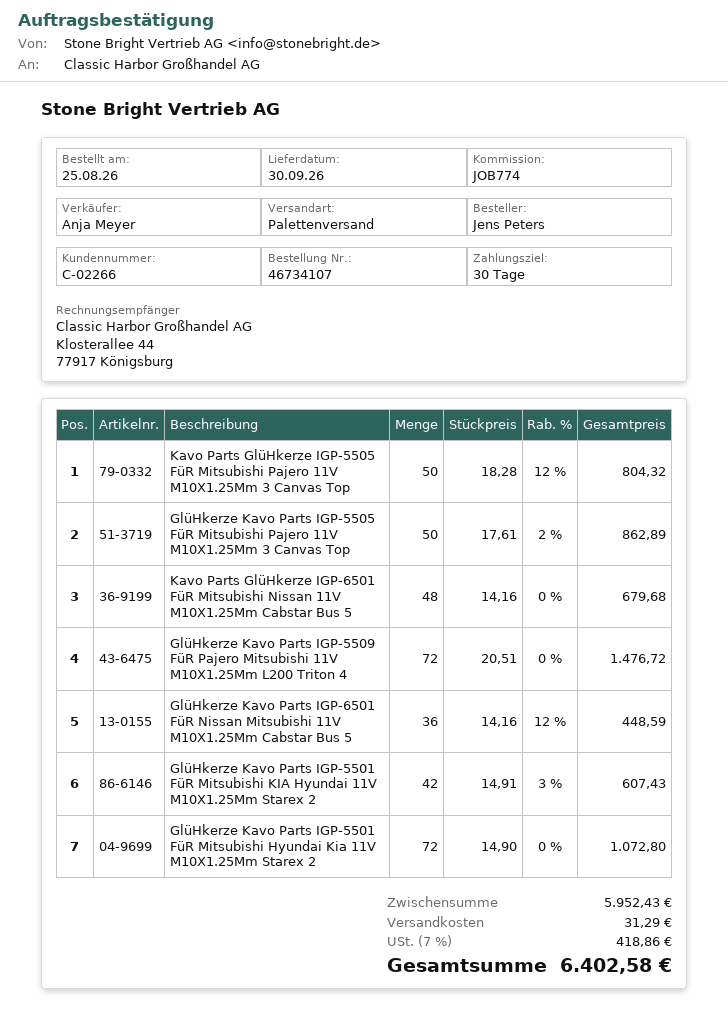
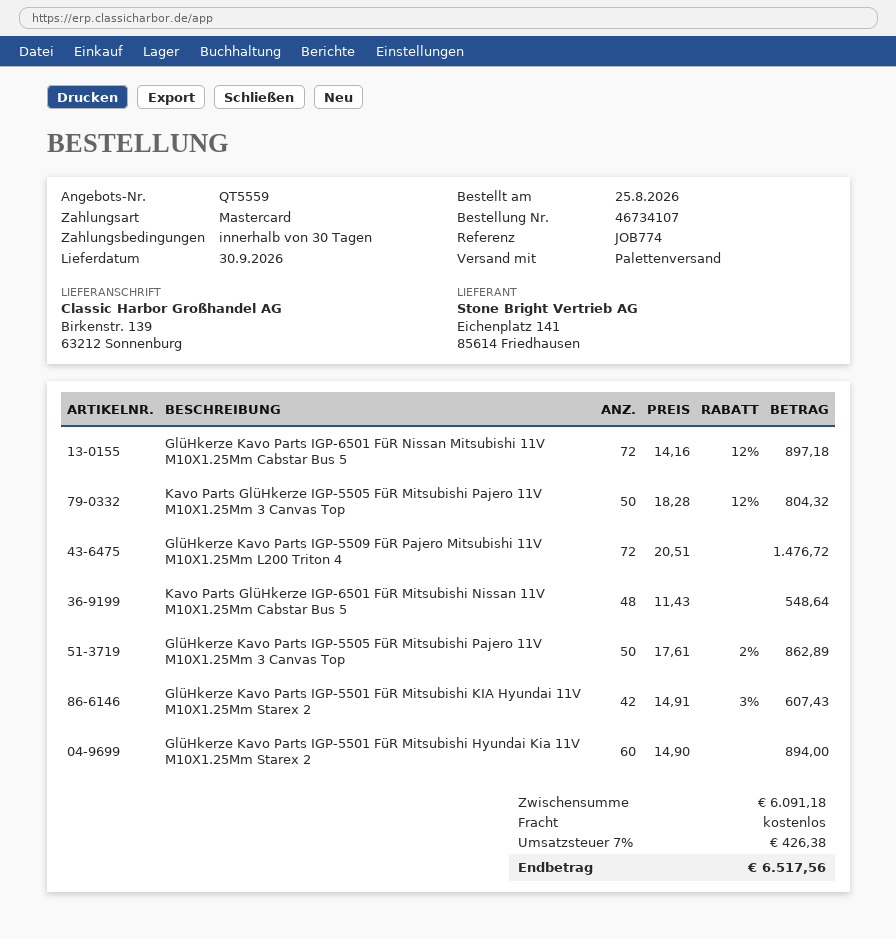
Kavo Parts GlüHkerze IGP-6501 FüR Mitsubishi Nissan 11V M10X1.25Mm Cabstar Bus 5: 48 x 14.16 = 679.68 -> 48 x 11.43 = 548.64
GlüHkerze Kavo Parts IGP-6501 FüR Nissan Mitsubishi 11V M10X1.25Mm Cabstar Bus 5: 36 x 14.16 - 12% = 448.59 -> 72 x 14.16 - 12% = 897.18
GlüHkerze Kavo Parts IGP-5501 FüR Mitsubishi Hyundai Kia 11V M10X1.25Mm Starex 2: 72 x 14.90 = 1072.80 -> 60 x 14.90 = 894.00
subtotal: 5952.43 -> 6091.18
shipping: 31.29 -> 0.00
tax: 7% = 418.86 -> 7% = 426.38
total: 6402.58 -> 6517.56

